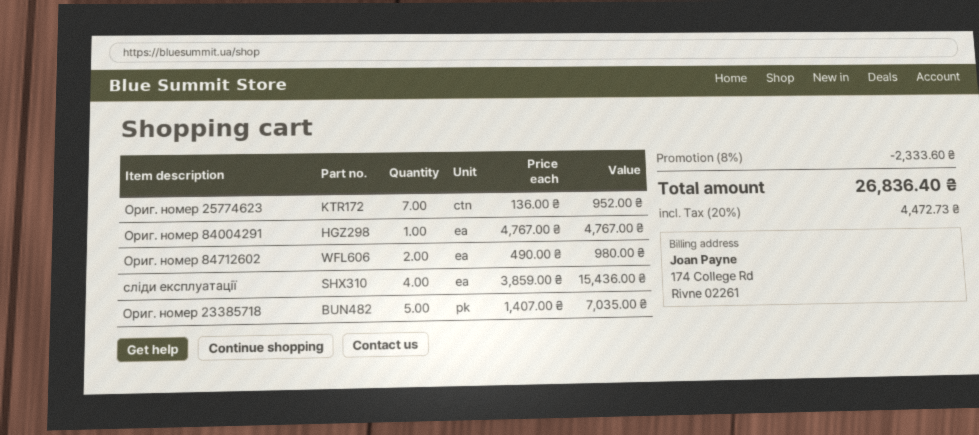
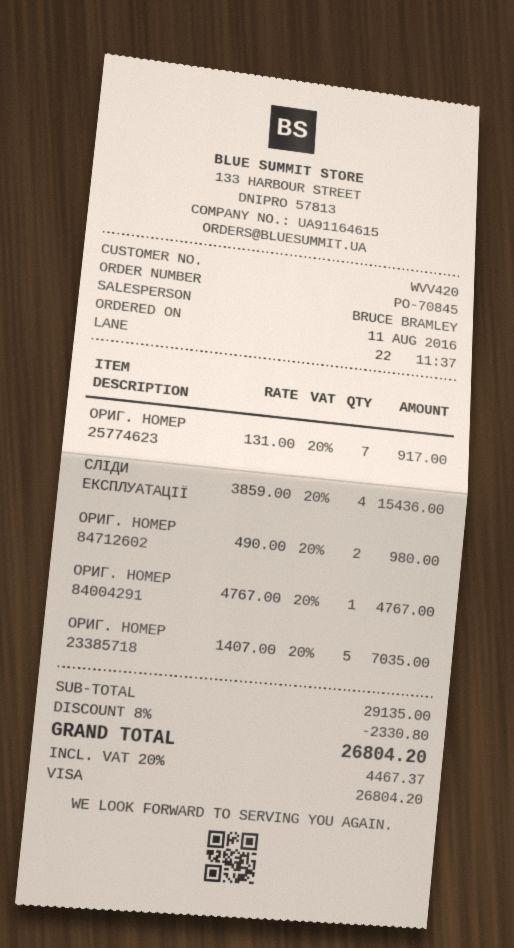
Ориг. номер 25774623: 7 x 136.00 = 952.00 -> 7 x 131.00 = 917.00
discount: 8% = 2333.60 -> 8% = 2330.80
tax: 20% = 4472.73 -> 20% = 4467.37
total: 26836.40 -> 26804.20

